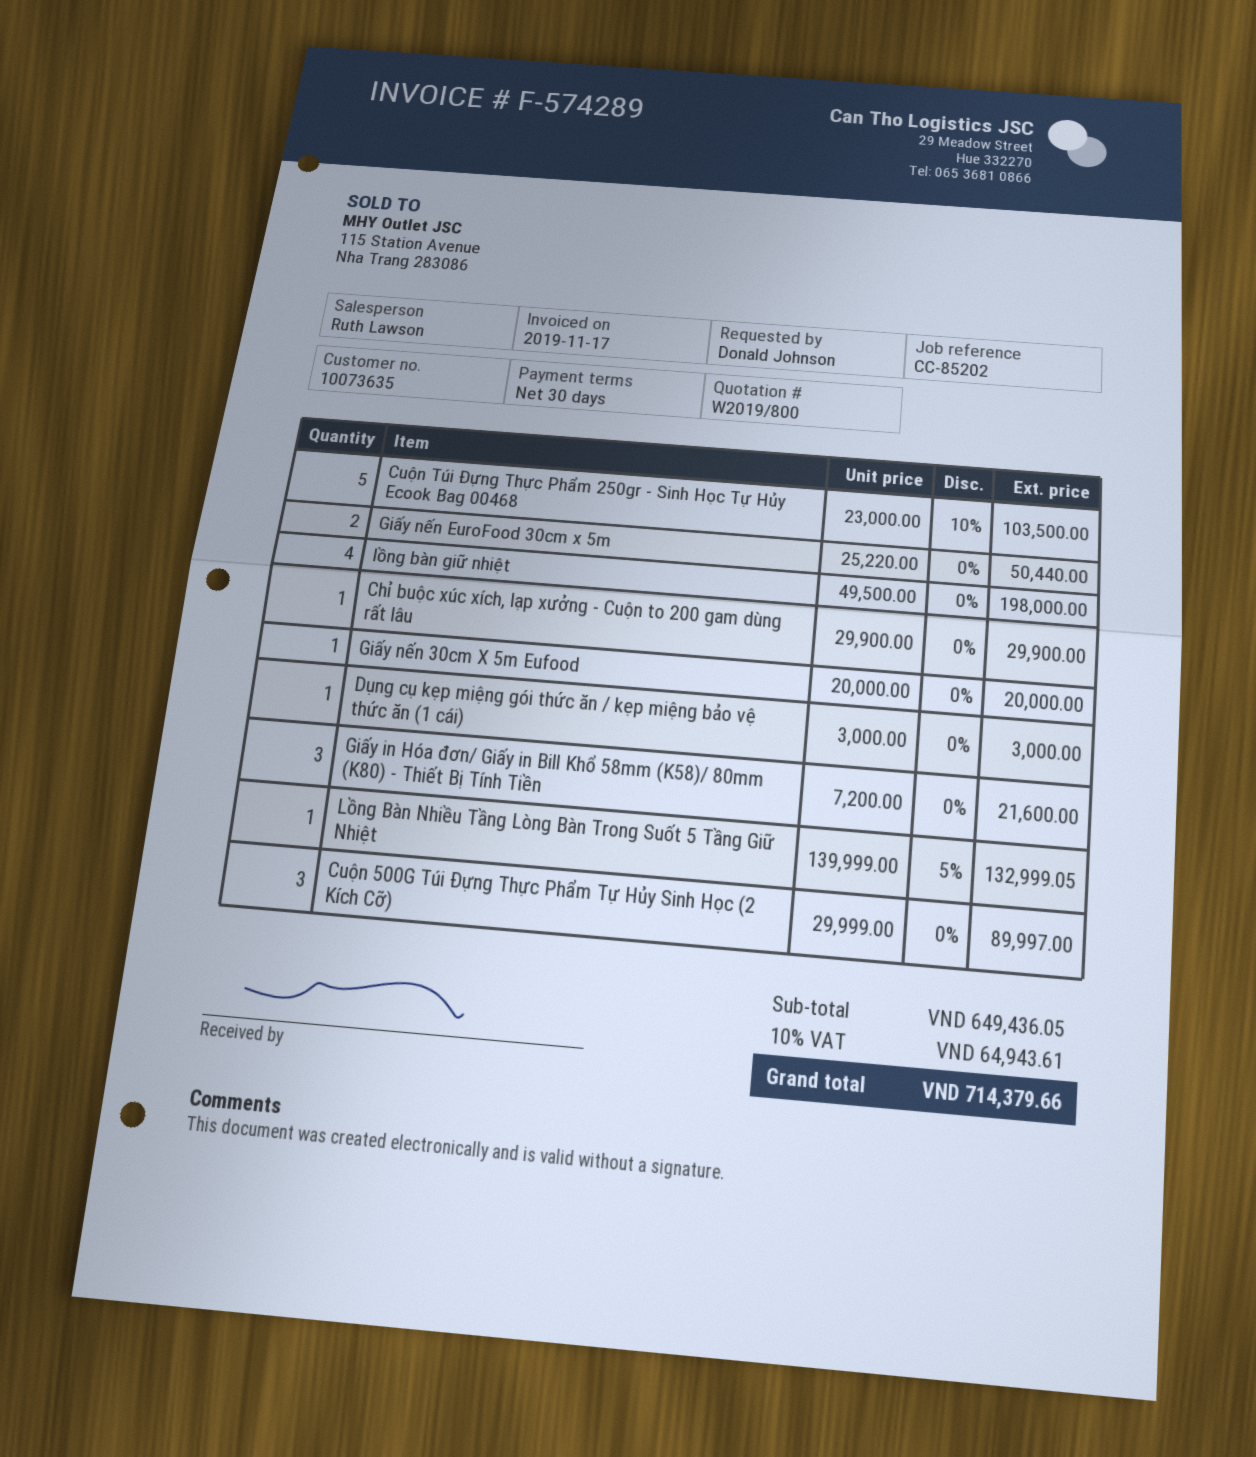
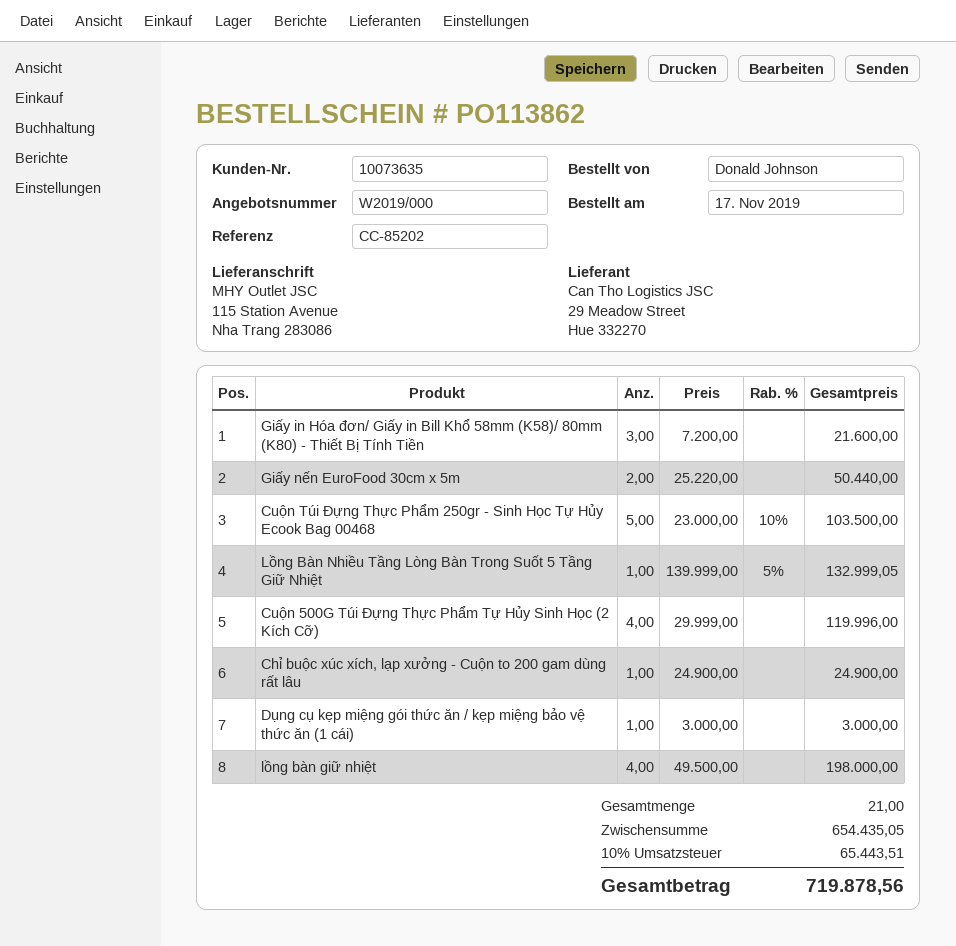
quote number: W2019/800 -> W2019/000
Chỉ buộc xúc xích, lạp xưởng - Cuộn to 200 gam dùng rất lâu: 1 x 29900.00 = 29900.00 -> 1 x 24900.00 = 24900.00
Giấy nến 30cm X 5m Eufood: 1 x 20000.00 = 20000.00 -> none
Cuộn 500G Túi Đựng Thực Phẩm Tự Hủy Sinh Học (2 Kích Cỡ): 3 x 29999.00 = 89997.00 -> 4 x 29999.00 = 119996.00
subtotal: 649436.05 -> 654435.05
tax: 10% = 64943.61 -> 10% = 65443.51
total: 714379.66 -> 719878.56

